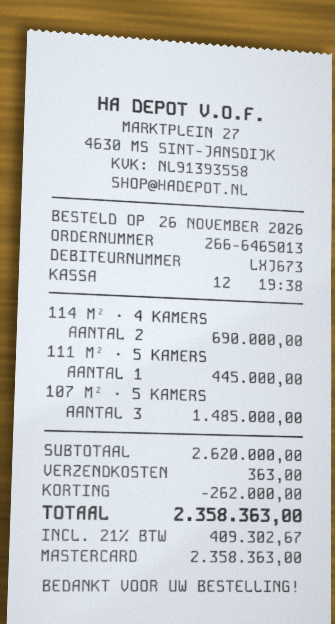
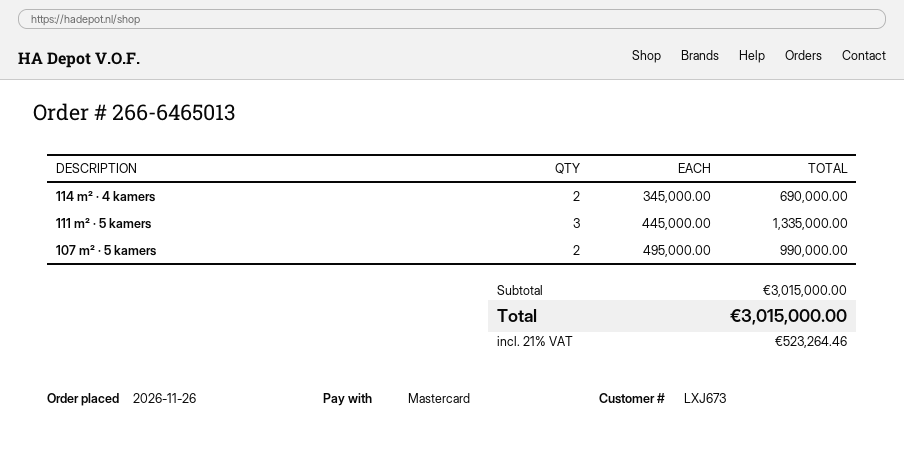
111 M² · 5 KAMERS: 1 for 445000.00 -> 3 for 1335000.00
107 M² · 5 KAMERS: 3 for 1485000.00 -> 2 for 990000.00
subtotal: 2620000.00 -> 3015000.00
discount: 262000.00 -> none
shipping: 363.00 -> none
tax: 21% = 409302.67 -> 21% = 523264.46
total: 2358363.00 -> 3015000.00

